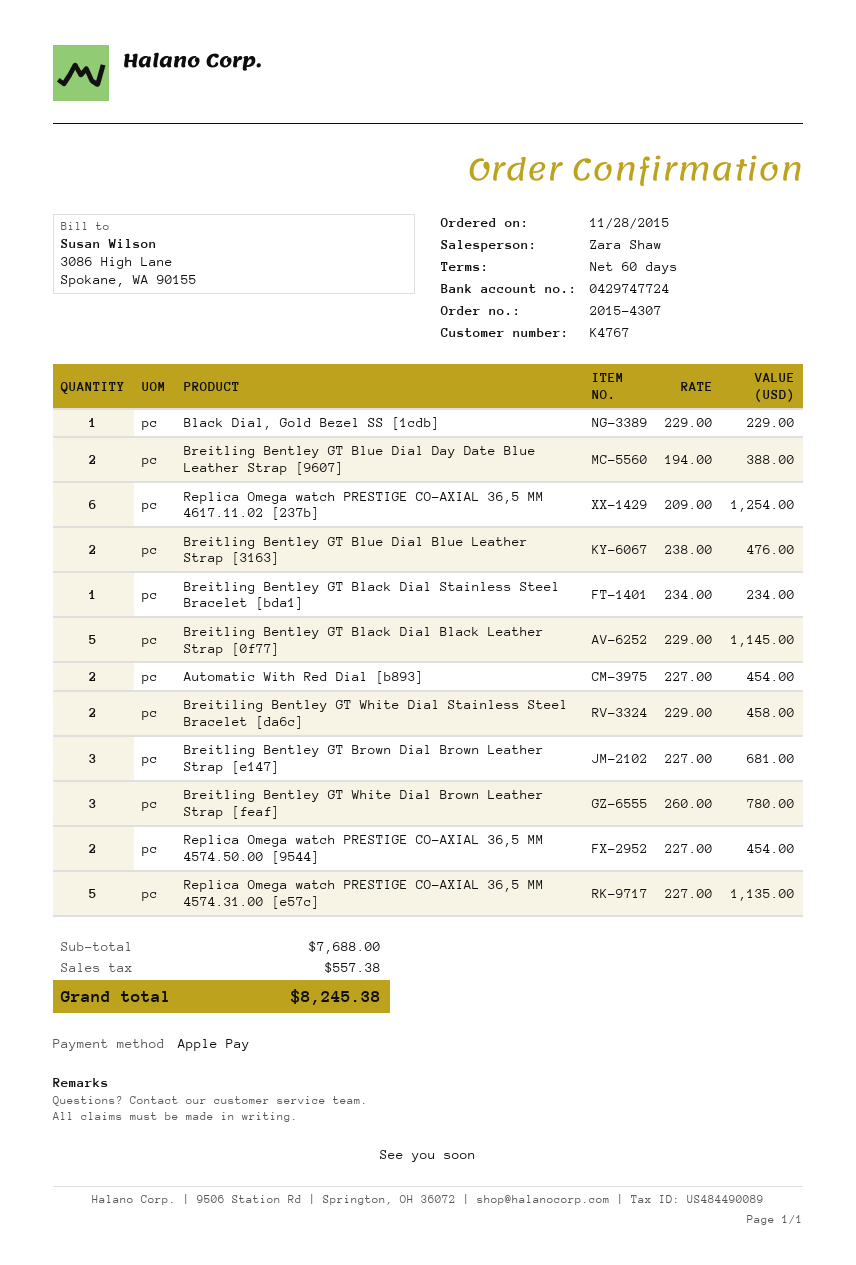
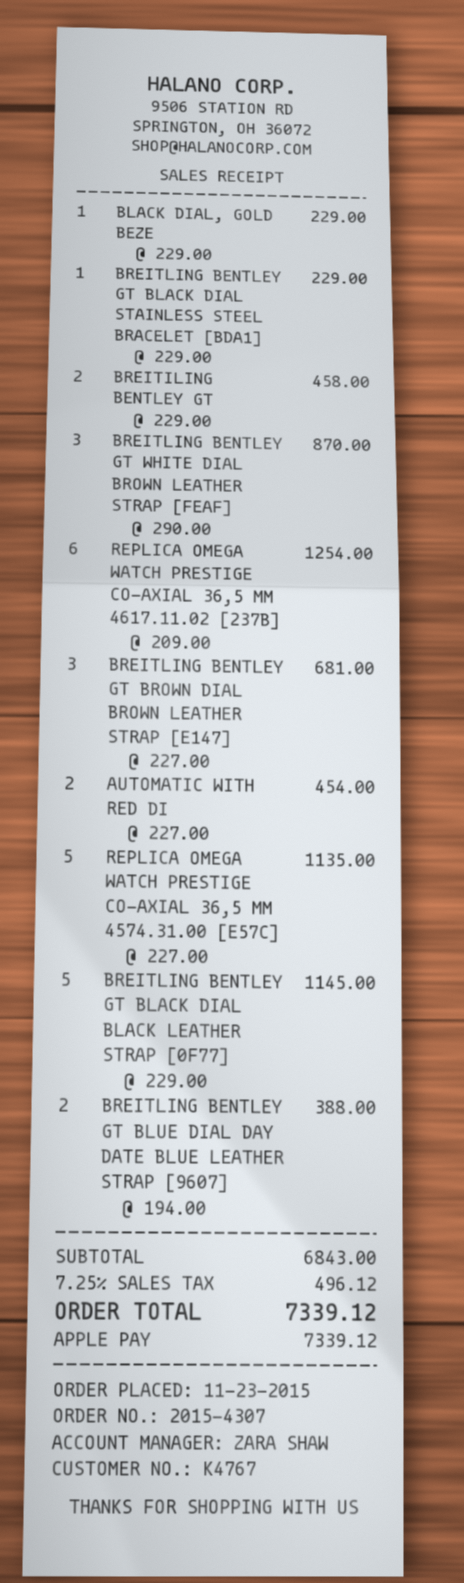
order date: 2015-11-28 -> 2015-11-23
Breitling Bentley GT Blue Dial Blue Leather Strap [3163]: 2 x 238.00 = 476.00 -> none
Breitling Bentley GT Black Dial Stainless Steel Bracelet [bda1]: 1 x 234.00 = 234.00 -> 1 x 229.00 = 229.00
Breitling Bentley GT White Dial Brown Leather Strap [feaf]: 3 x 260.00 = 780.00 -> 3 x 290.00 = 870.00
Replica Omega watch PRESTIGE CO-AXIAL 36,5 MM 4574.50.00 [9544]: 2 x 227.00 = 454.00 -> none
subtotal: 7688.00 -> 6843.00
tax: 557.38 -> 496.12
total: 8245.38 -> 7339.12

